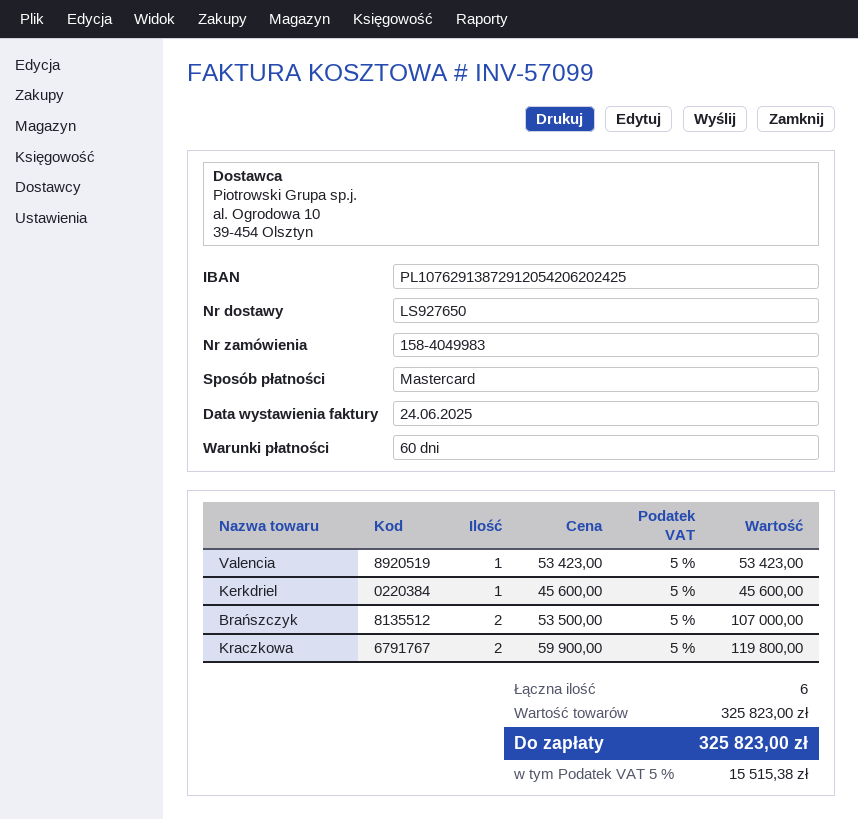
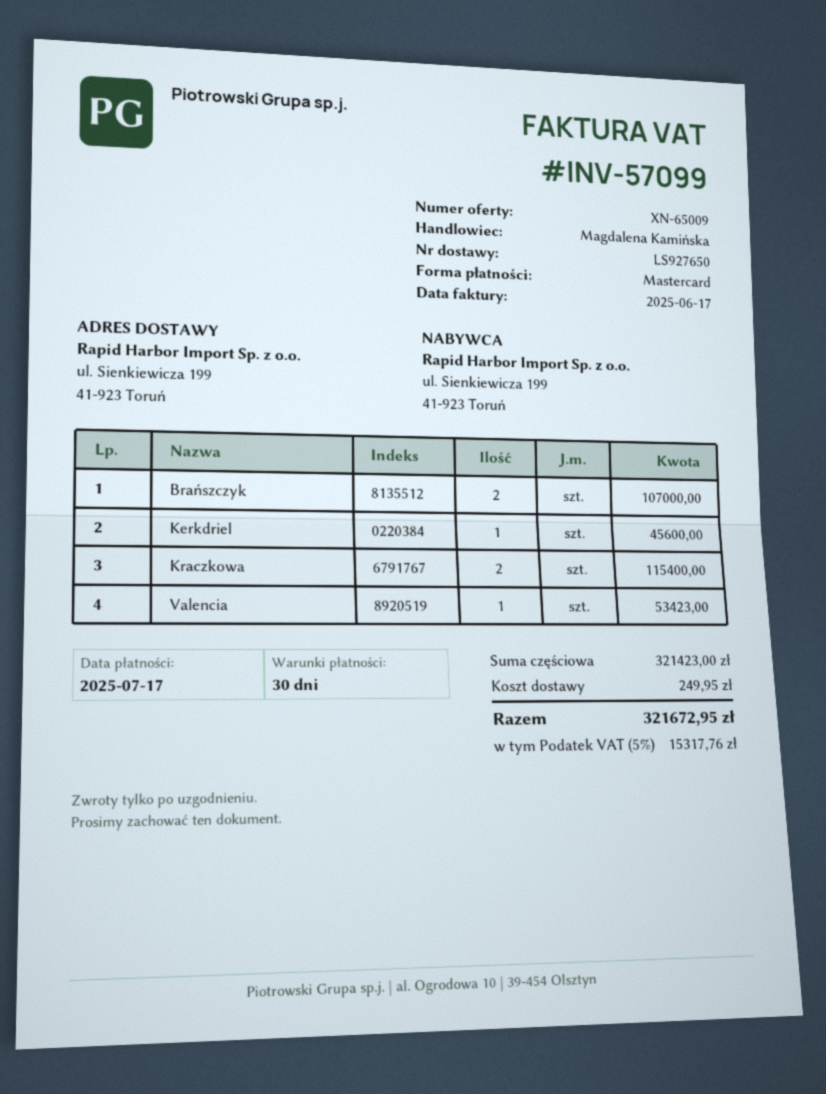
invoice date: 2025-06-24 -> 2025-06-17
payment terms: 60 days -> 30 days
Kraczkowa: 2 for 119800.00 -> 2 for 115400.00
subtotal: 325823.00 -> 321423.00
shipping: none -> 249.95
tax: 5% = 15515.38 -> 5% = 15317.76
total: 325823.00 -> 321672.95

